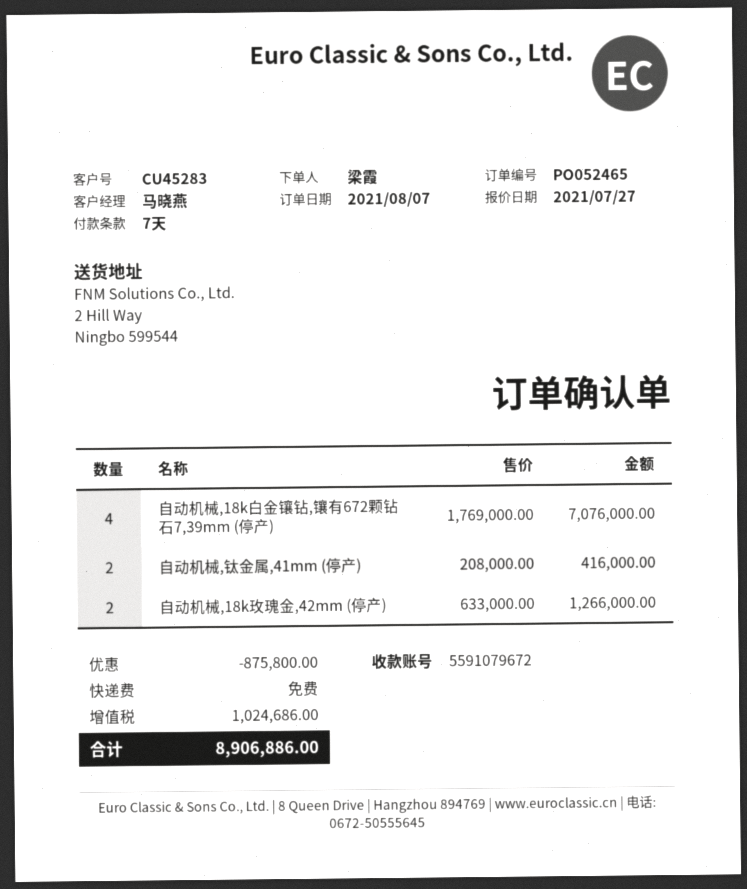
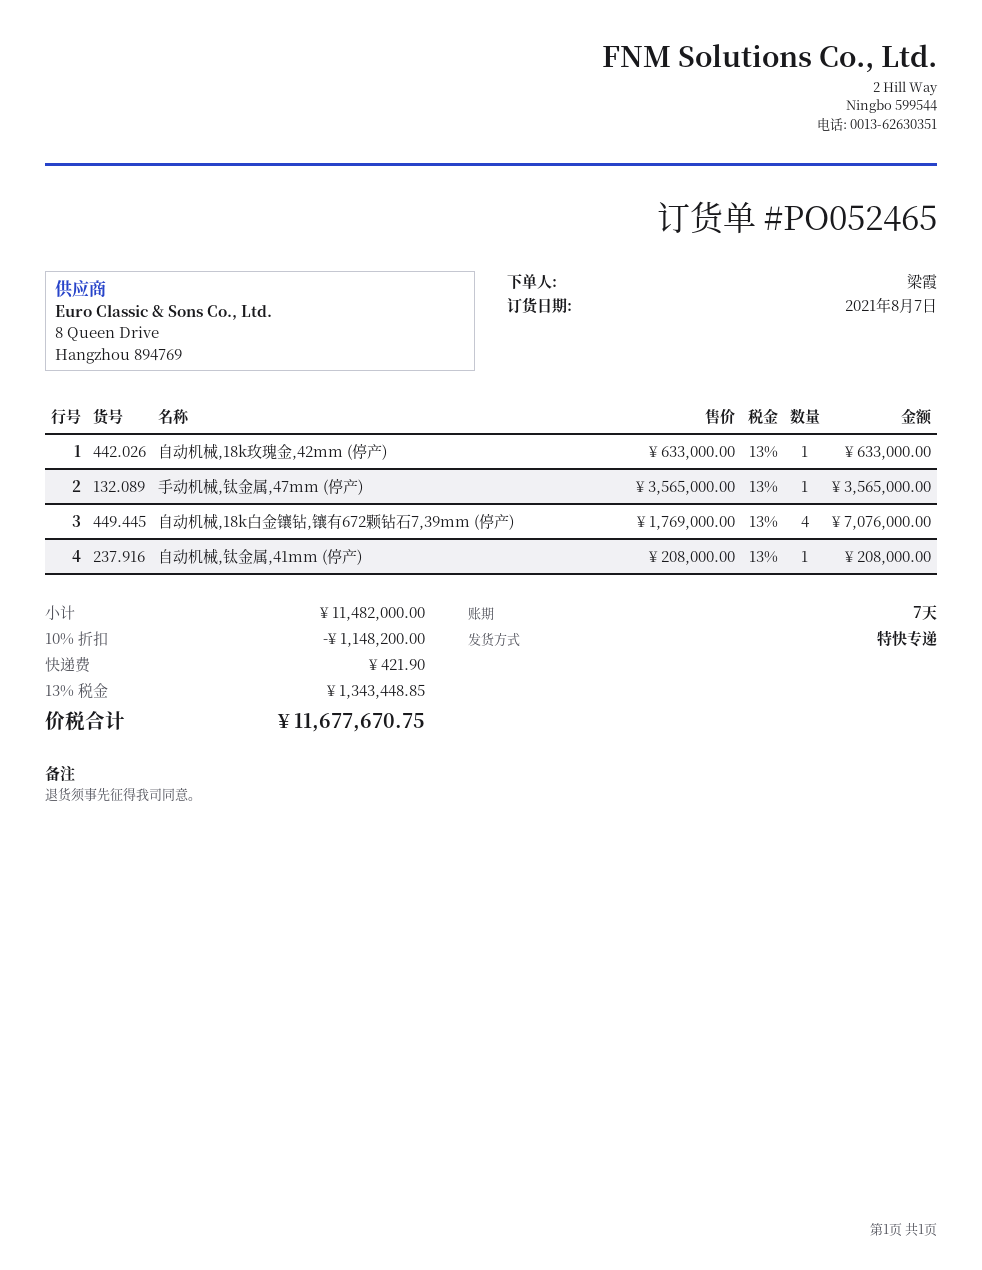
自动机械,钛金属,41mm (停产): 2 x 208000.00 = 416000.00 -> 1 x 208000.00 = 208000.00
自动机械,18k玫瑰金,42mm (停产): 2 x 633000.00 = 1266000.00 -> 1 x 633000.00 = 633000.00
手动机械,钛金属,47mm (停产): none -> 1 x 3565000.00 = 3565000.00
discount: 875800.00 -> 1148200.00
shipping: 0.00 -> 421.90
tax: 1024686.00 -> 1343448.85
total: 8906886.00 -> 11677670.75

